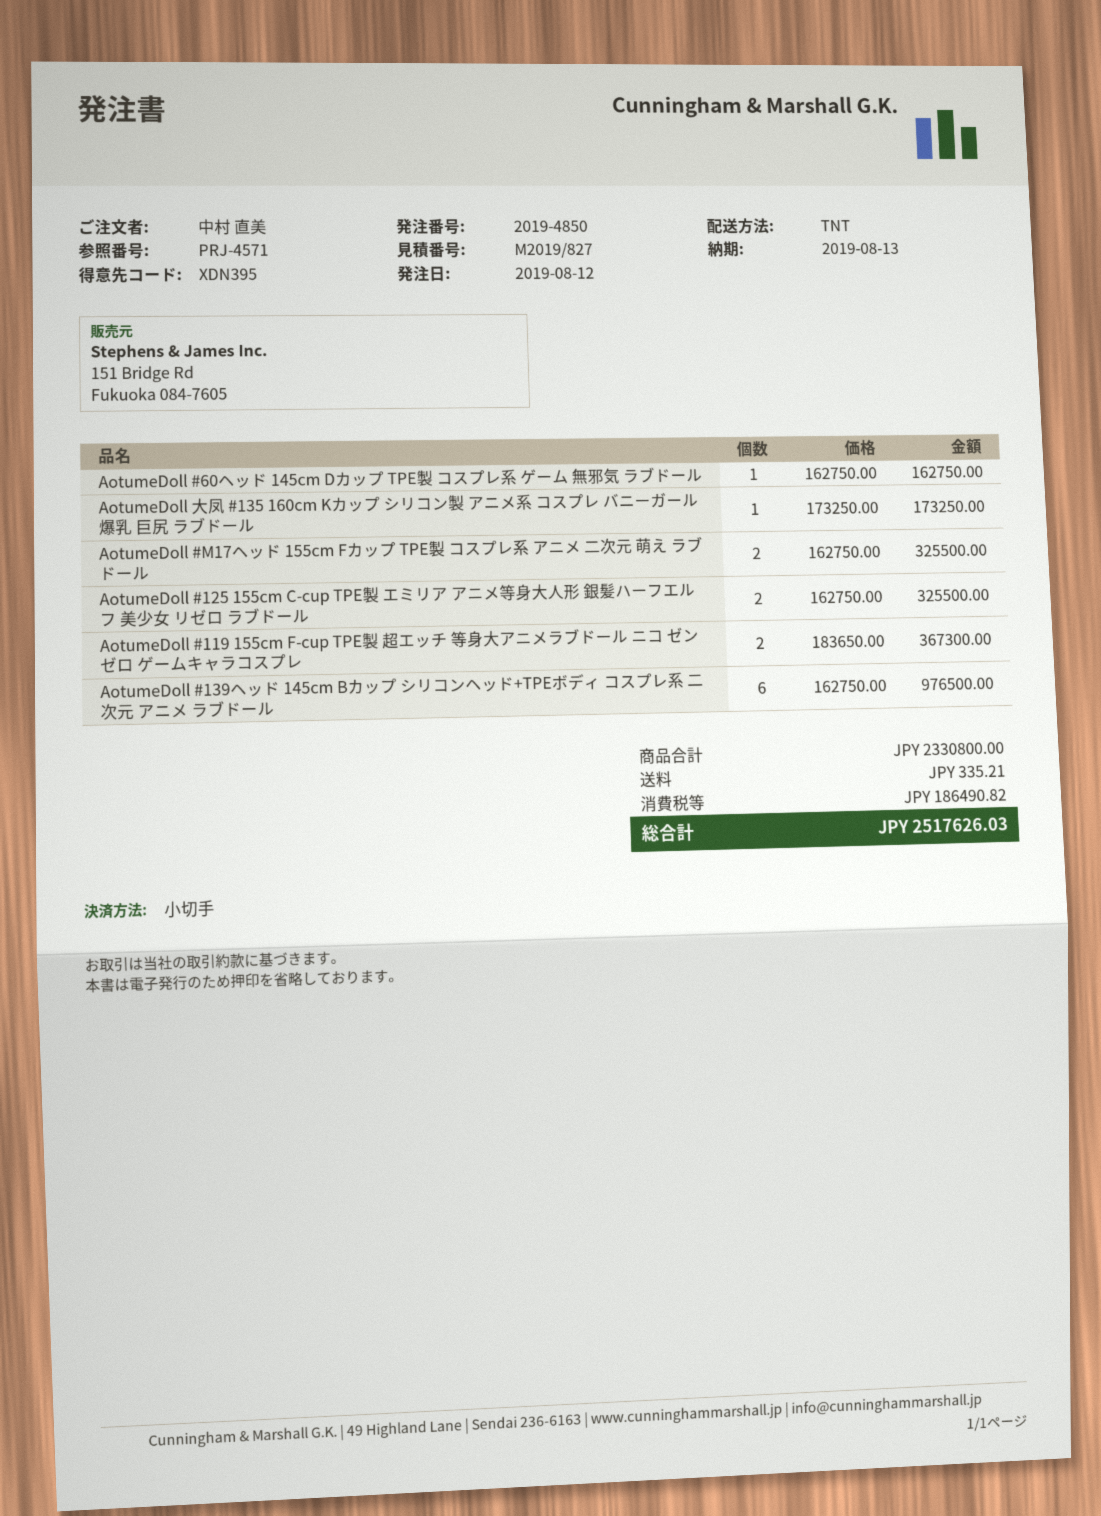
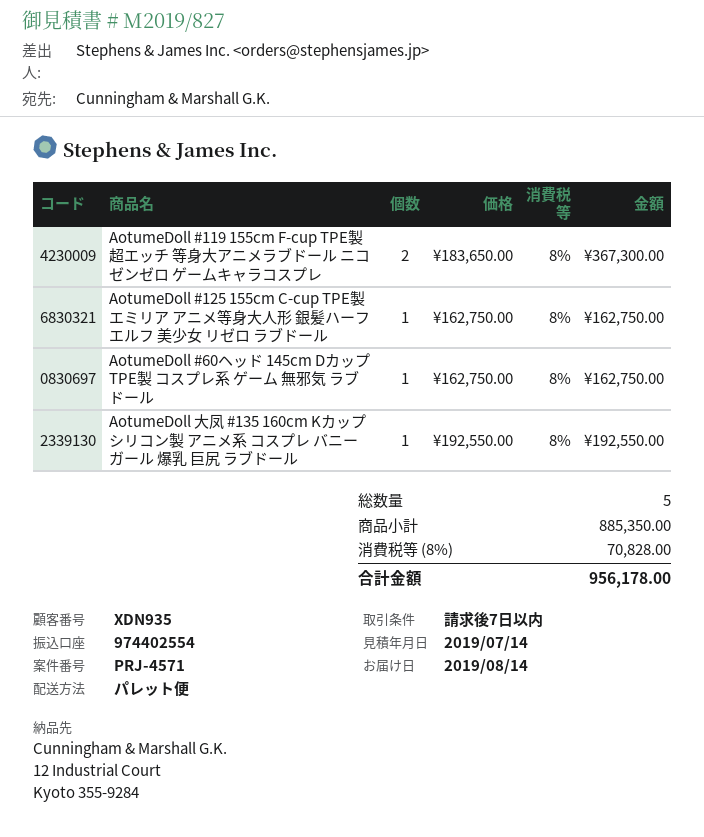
delivery date: 2019-08-13 -> 2019-08-14
customer number: XDN395 -> XDN935
shipping method: TNT -> pallet freight
AotumeDoll 大凤 #135 160cm Kカップ シリコン製 アニメ系 コスプレ バニーガール 爆乳 巨尻 ラブドール: 1 x 173250.00 = 173250.00 -> 1 x 192550.00 = 192550.00
AotumeDoll #M17ヘッド 155cm Fカップ TPE製 コスプレ系 アニメ 二次元 萌え ラブドール: 2 x 162750.00 = 325500.00 -> none
AotumeDoll #125 155cm C-cup TPE製 エミリア アニメ等身大人形 銀髪ハーフエルフ 美少女 リゼロ ラブドール: 2 x 162750.00 = 325500.00 -> 1 x 162750.00 = 162750.00
AotumeDoll #139ヘッド 145cm Bカップ シリコンヘッド+TPEボディ コスプレ系 二次元 アニメ ラブドール: 6 x 162750.00 = 976500.00 -> none
subtotal: 2330800.00 -> 885350.00
shipping: 335.21 -> none
tax: 186490.82 -> 70828.00
total: 2517626.03 -> 956178.00

